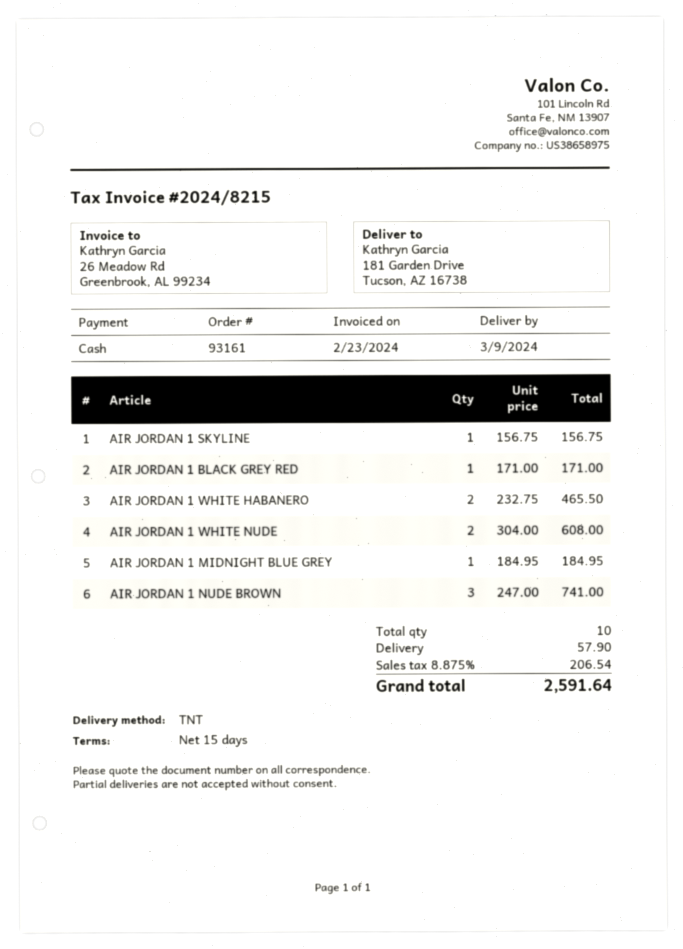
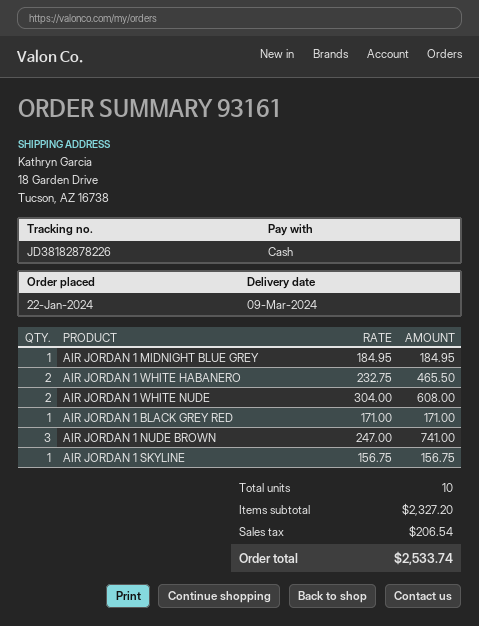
ship to: 181 Garden Drive, Tucson, AZ 16738 -> 18 Garden Drive, Tucson, AZ 16738
shipping: 57.90 -> none
total: 2591.64 -> 2533.74

